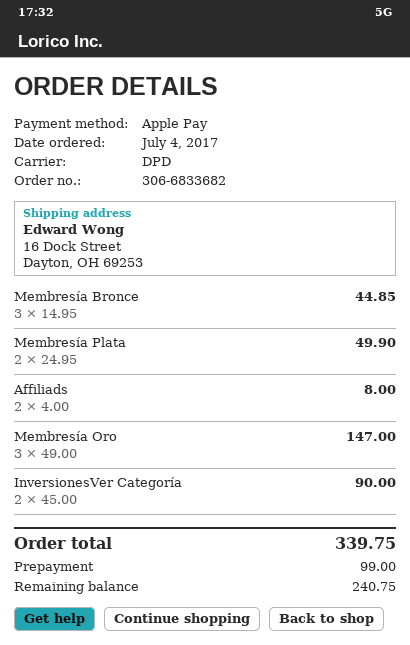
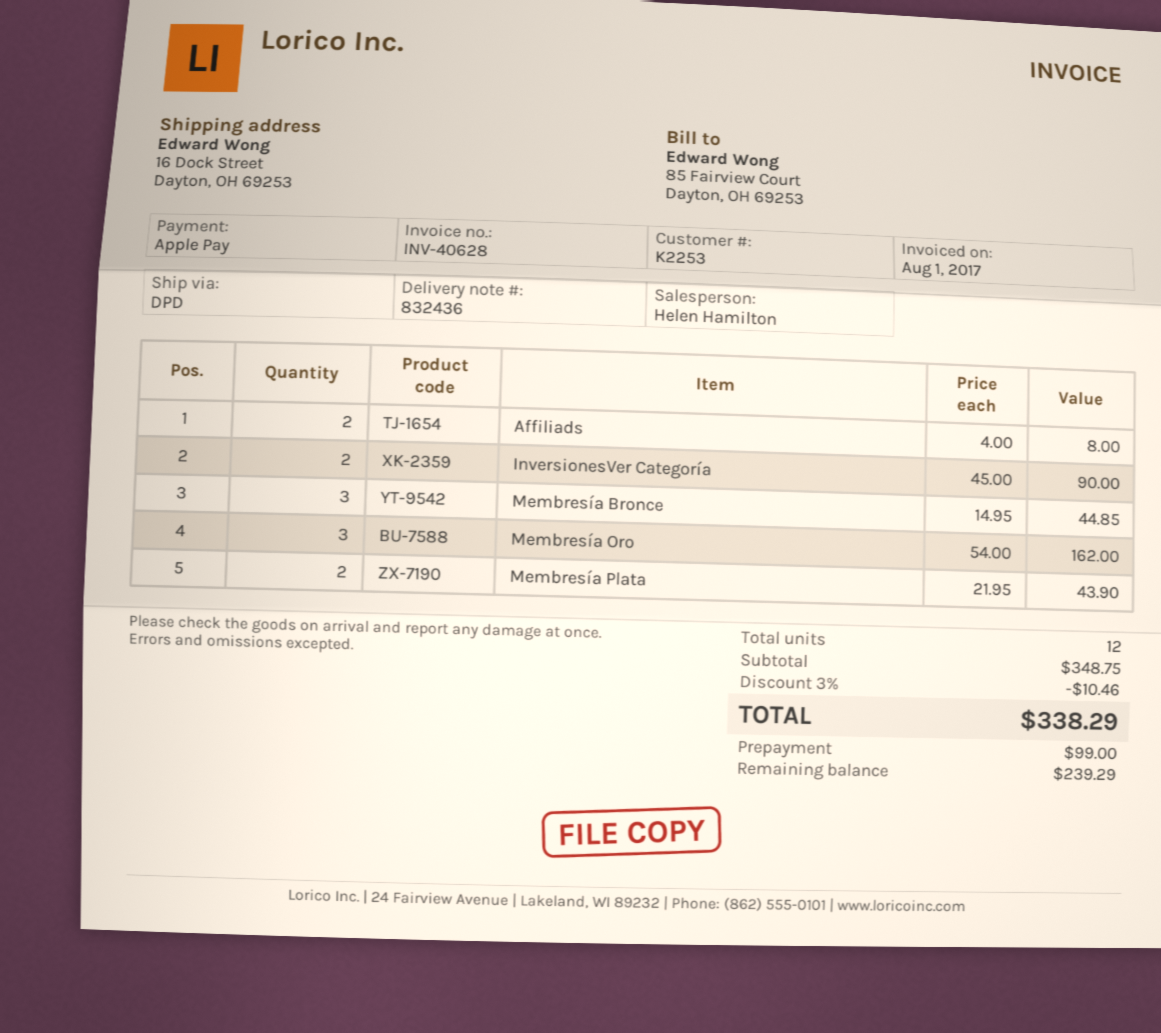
Membresía Plata: 2 x 24.95 = 49.90 -> 2 x 21.95 = 43.90
Membresía Oro: 3 x 49.00 = 147.00 -> 3 x 54.00 = 162.00
discount: none -> 3% = 10.46
total: 339.75 -> 338.29
balance: 240.75 -> 239.29

